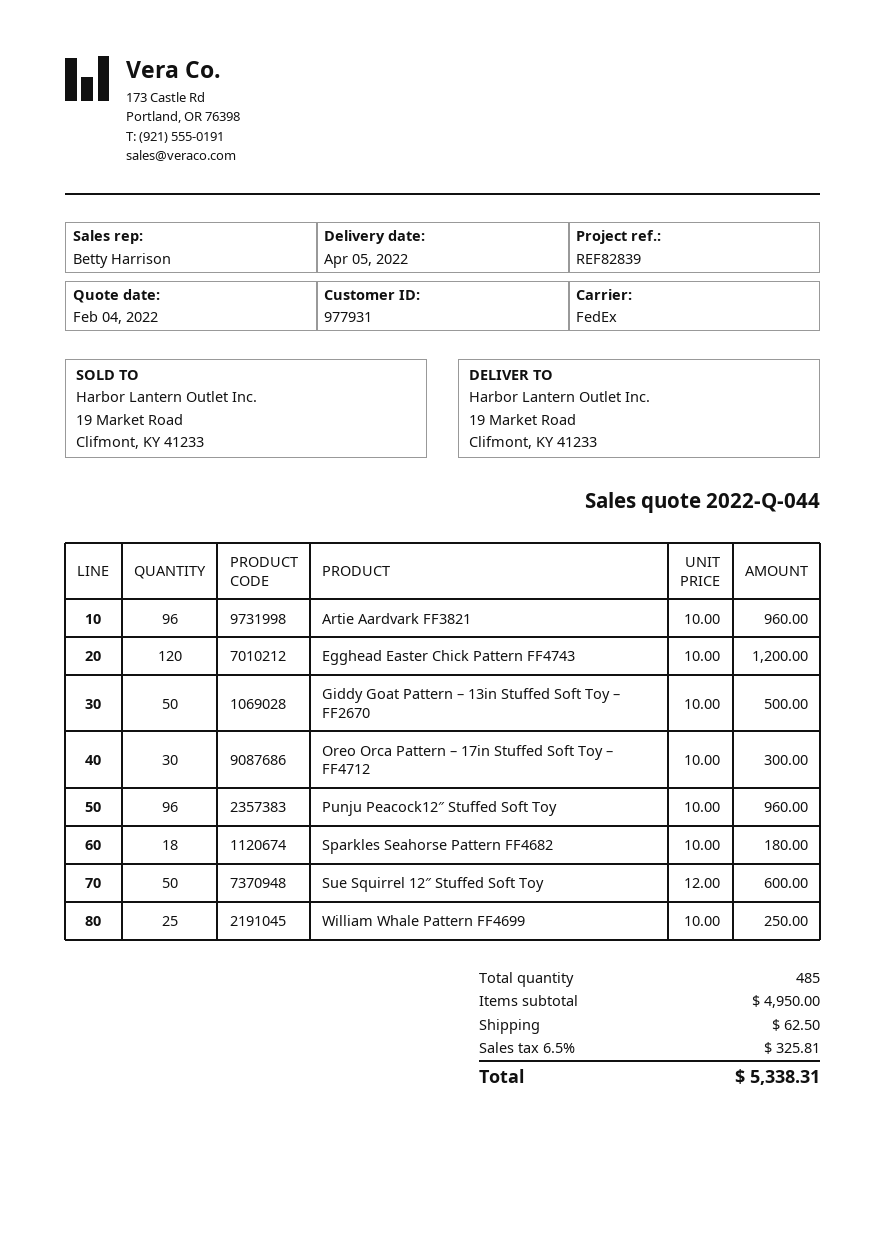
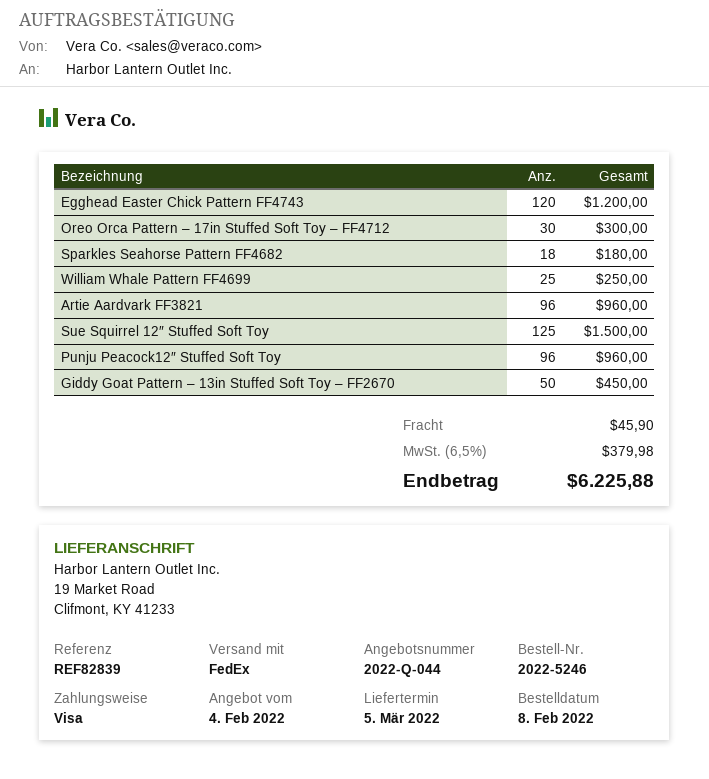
delivery date: 2022-04-05 -> 2022-03-05
Giddy Goat Pattern – 13in Stuffed Soft Toy – FF2670: 50 for 500.00 -> 50 for 450.00
Sue Squirrel 12″ Stuffed Soft Toy: 50 for 600.00 -> 125 for 1500.00
shipping: 62.50 -> 45.90
tax: 6.5% = 325.81 -> 6.5% = 379.98
total: 5338.31 -> 6225.88

